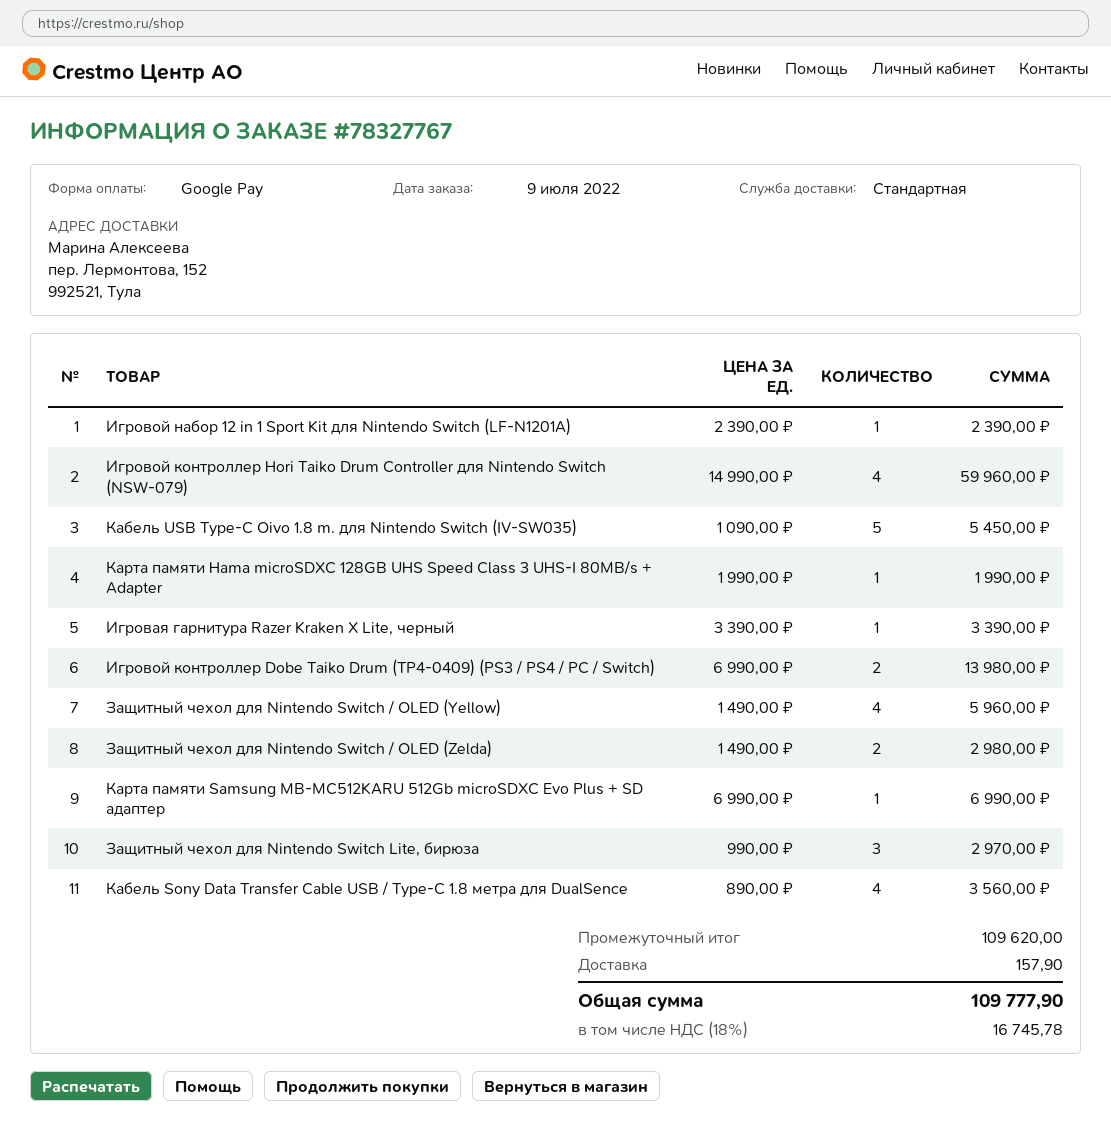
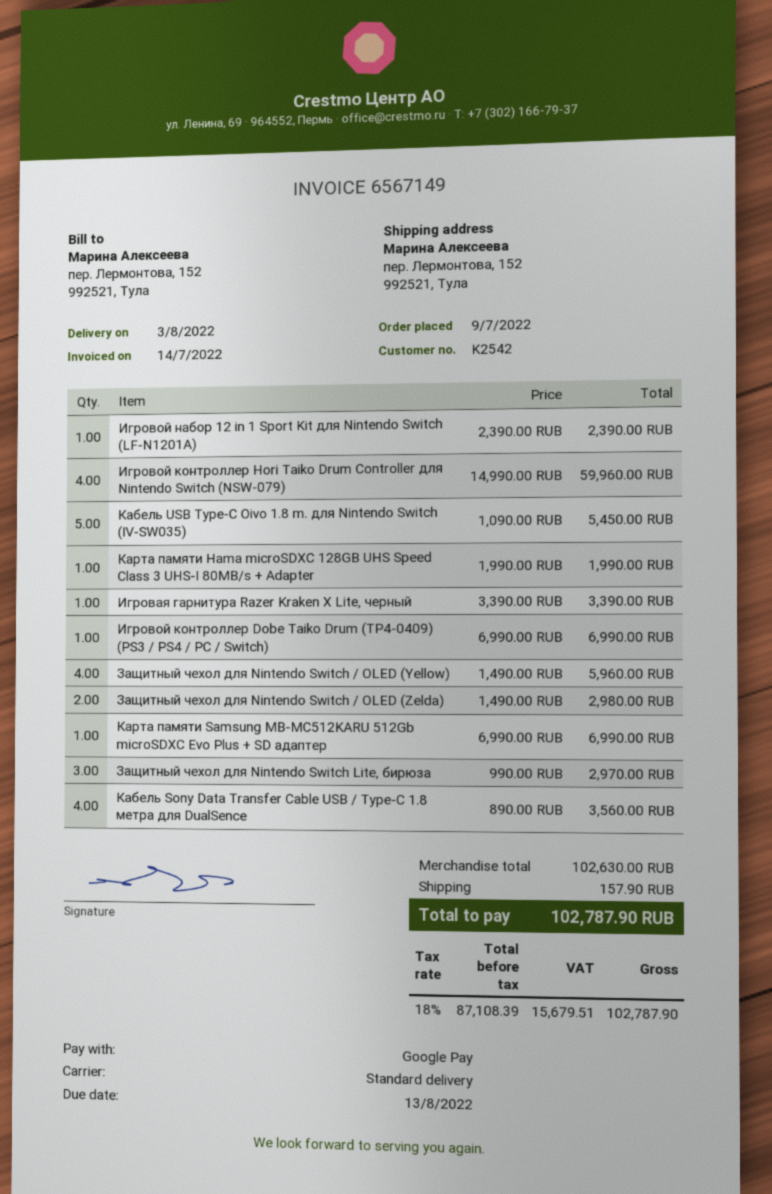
Игровой контроллер Dobe Taiko Drum (TP4-0409) (PS3 / PS4 / PC / Switch): 2 x 6990.00 = 13980.00 -> 1 x 6990.00 = 6990.00
subtotal: 109620.00 -> 102630.00
tax: 18% = 16745.78 -> 18% = 15679.51
total: 109777.90 -> 102787.90

